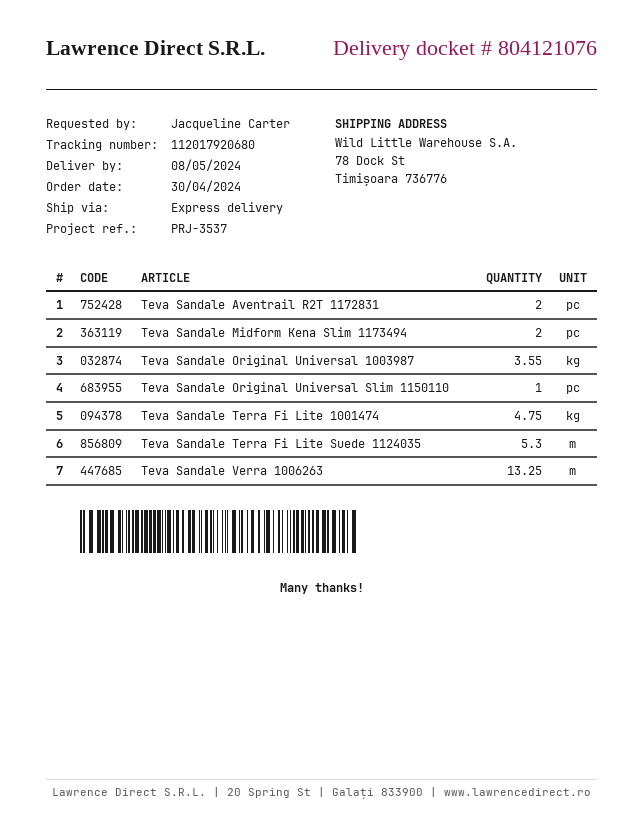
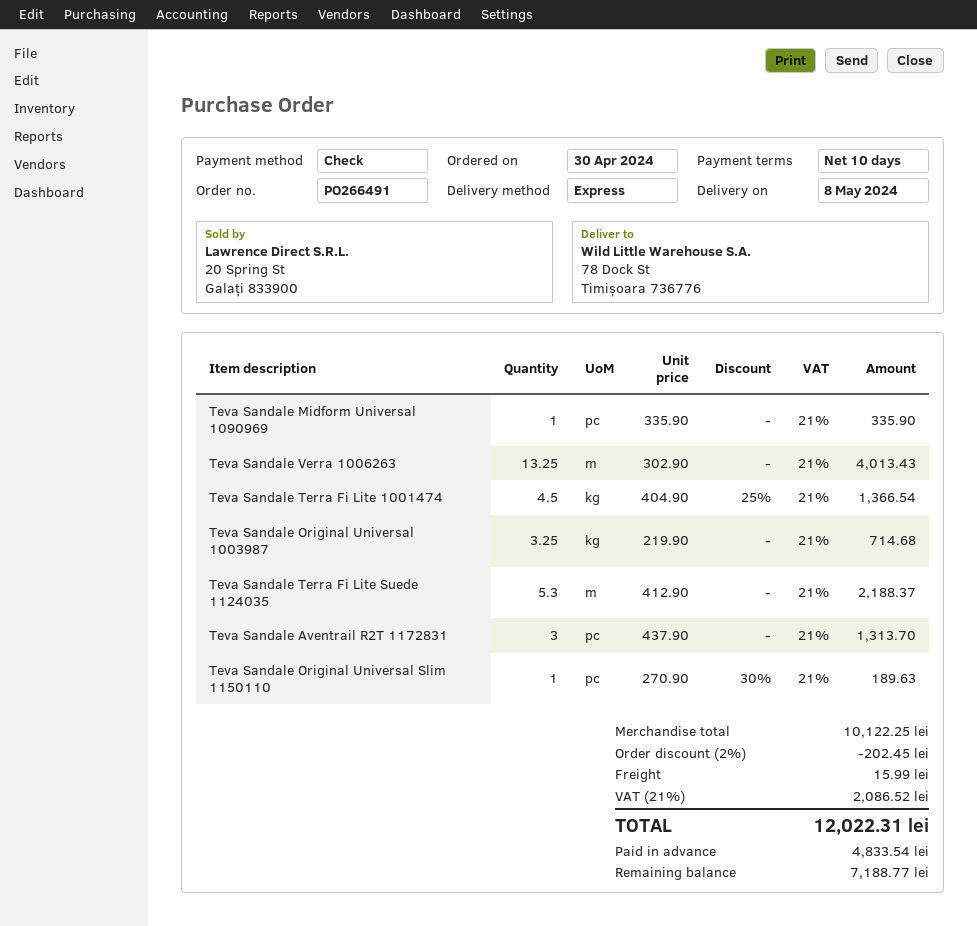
Teva Sandale Aventrail R2T 1172831: 2 -> 3
Teva Sandale Midform Kena Slim 1173494: 2 -> none
Teva Sandale Original Universal 1003987: 3.55 -> 3.25
Teva Sandale Terra Fi Lite 1001474: 4.75 -> 4.5
Teva Sandale Midform Universal 1090969: none -> 1

